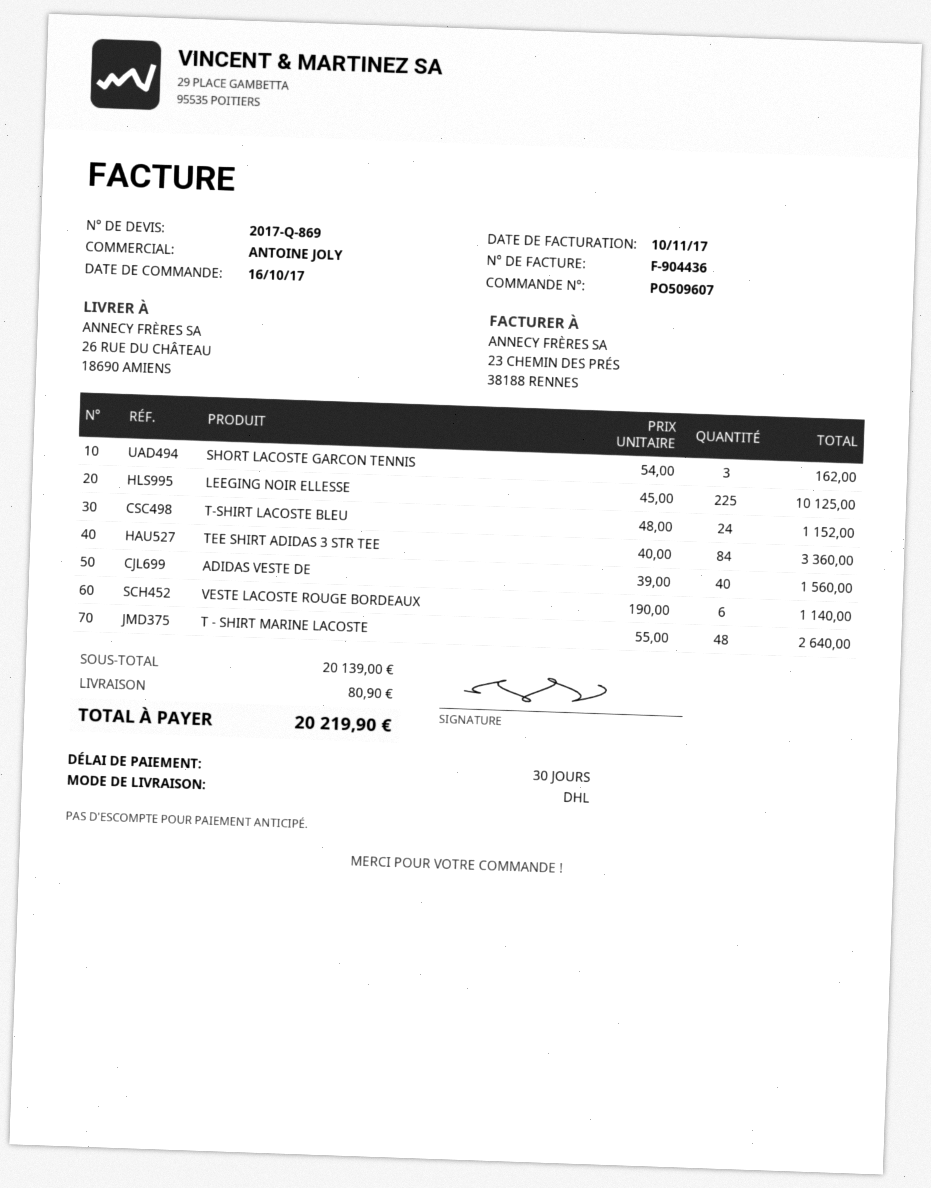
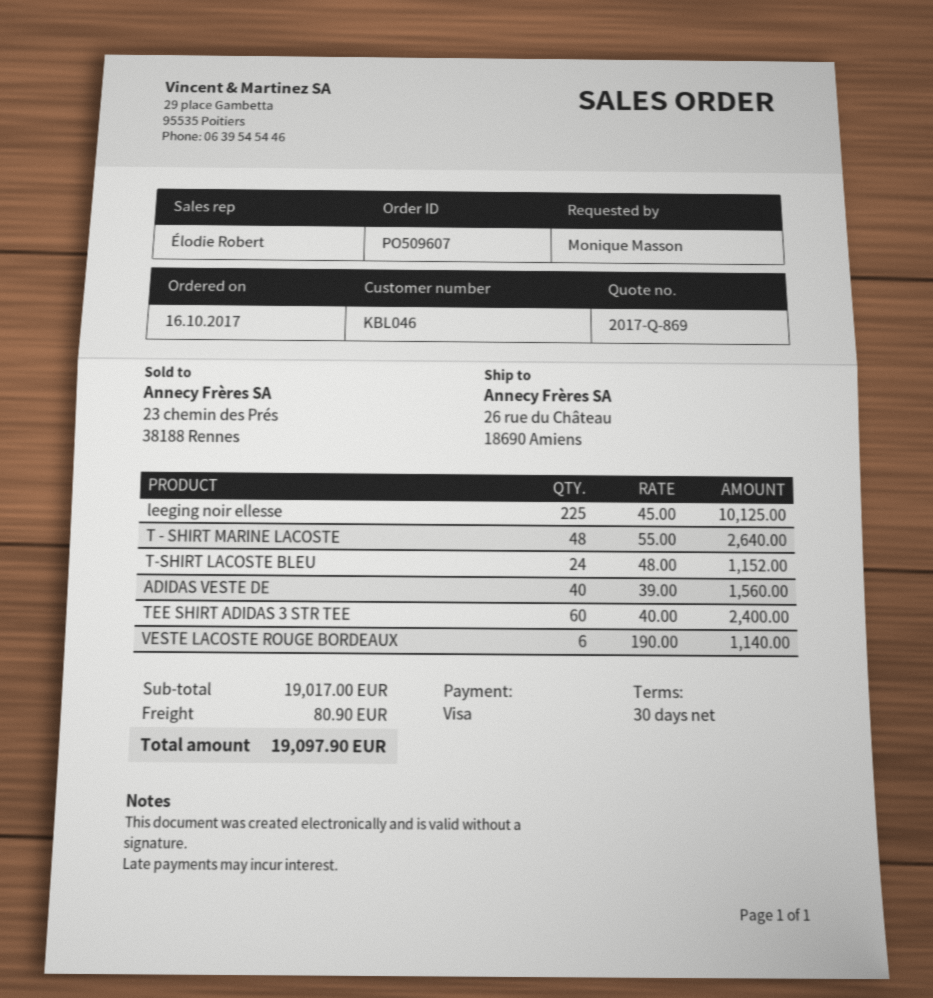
sales rep: ANTOINE JOLY -> Élodie Robert
SHORT LACOSTE GARCON TENNIS: 3 x 54.00 = 162.00 -> none
TEE SHIRT ADIDAS 3 STR TEE: 84 x 40.00 = 3360.00 -> 60 x 40.00 = 2400.00
subtotal: 20139.00 -> 19017.00
total: 20219.90 -> 19097.90

